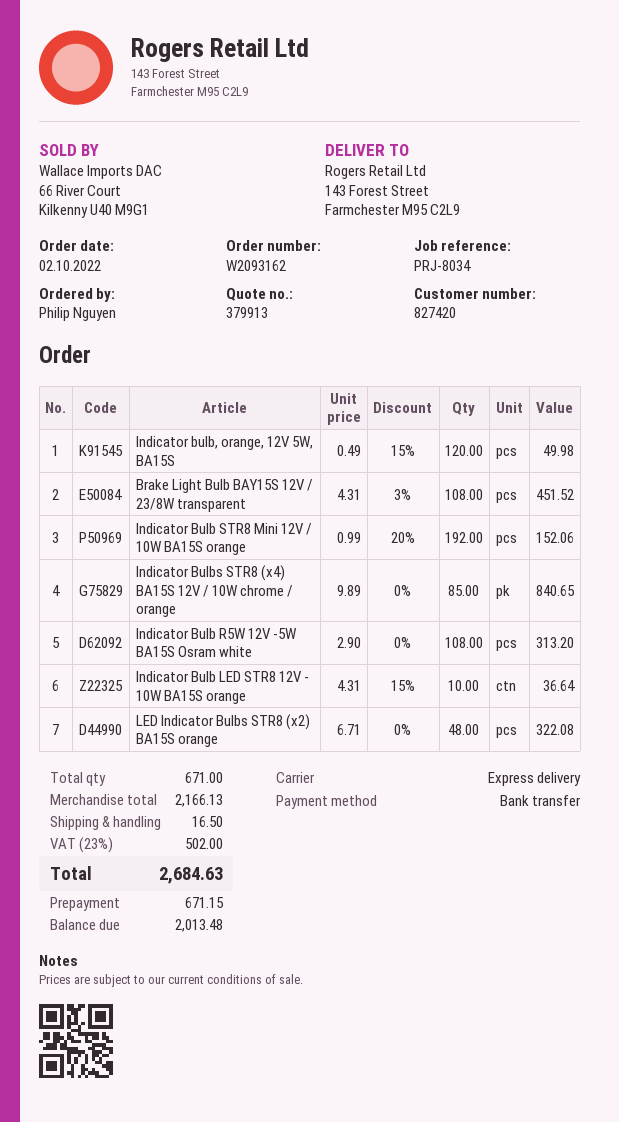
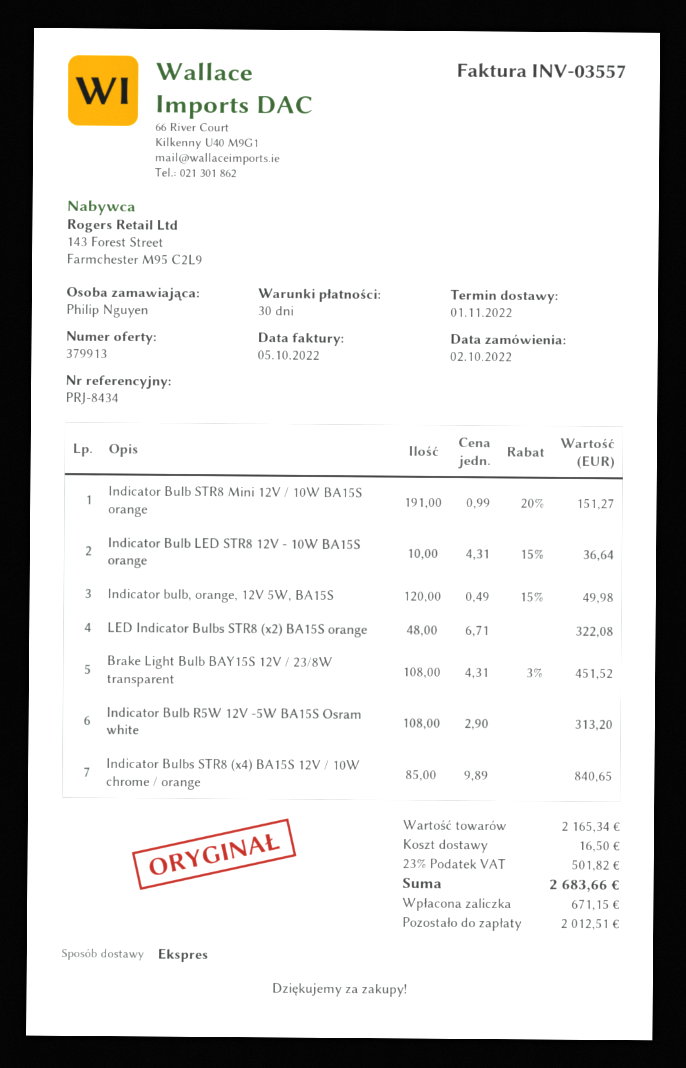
reference: PRJ-8034 -> PRJ-8434
Indicator Bulb STR8 Mini 12V / 10W BA15S orange: 192 x 0.99 - 20% = 152.06 -> 191 x 0.99 - 20% = 151.27
subtotal: 2166.13 -> 2165.34
tax: 23% = 502.00 -> 23% = 501.82
total: 2684.63 -> 2683.66
balance: 2013.48 -> 2012.51

